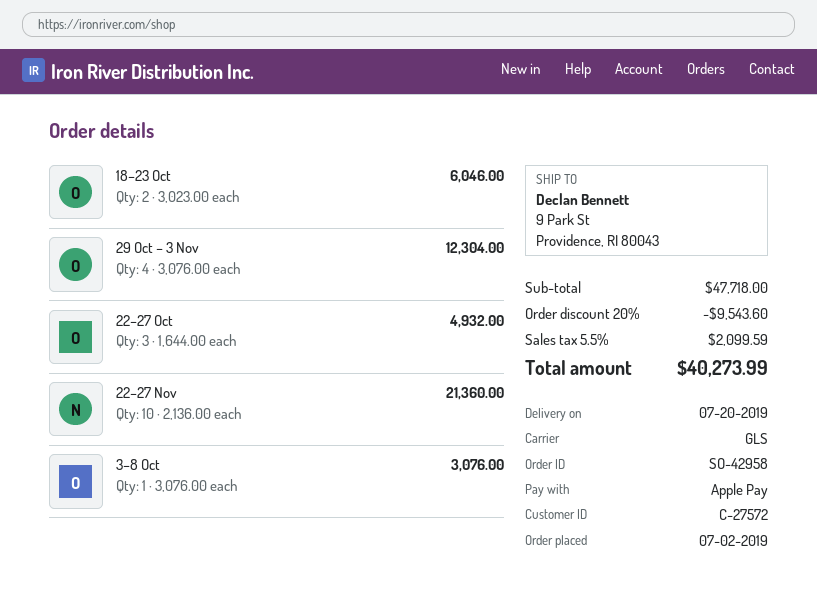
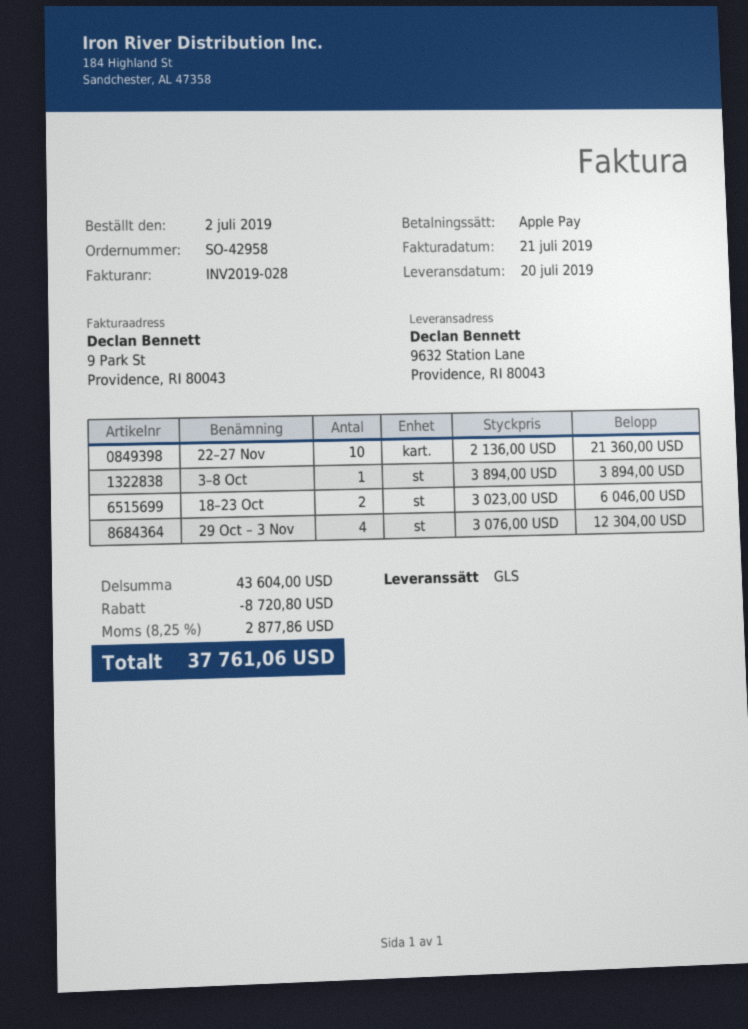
ship to: 9 Park St, Providence, RI 80043 -> 9632 Station Lane, Providence, RI 80043
22–27 Oct: 3 x 1644.00 = 4932.00 -> none
3–8 Oct: 1 x 3076.00 = 3076.00 -> 1 x 3894.00 = 3894.00
subtotal: 47718.00 -> 43604.00
discount: 9543.60 -> 8720.80
tax: 5.5% = 2099.59 -> 8.25% = 2877.86
total: 40273.99 -> 37761.06

